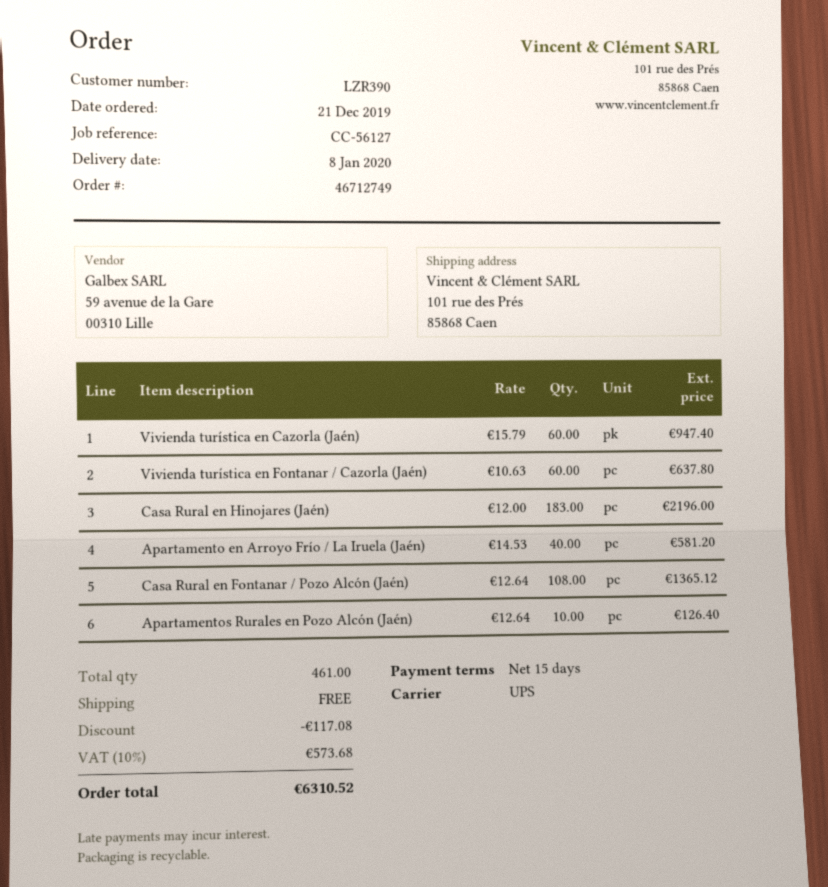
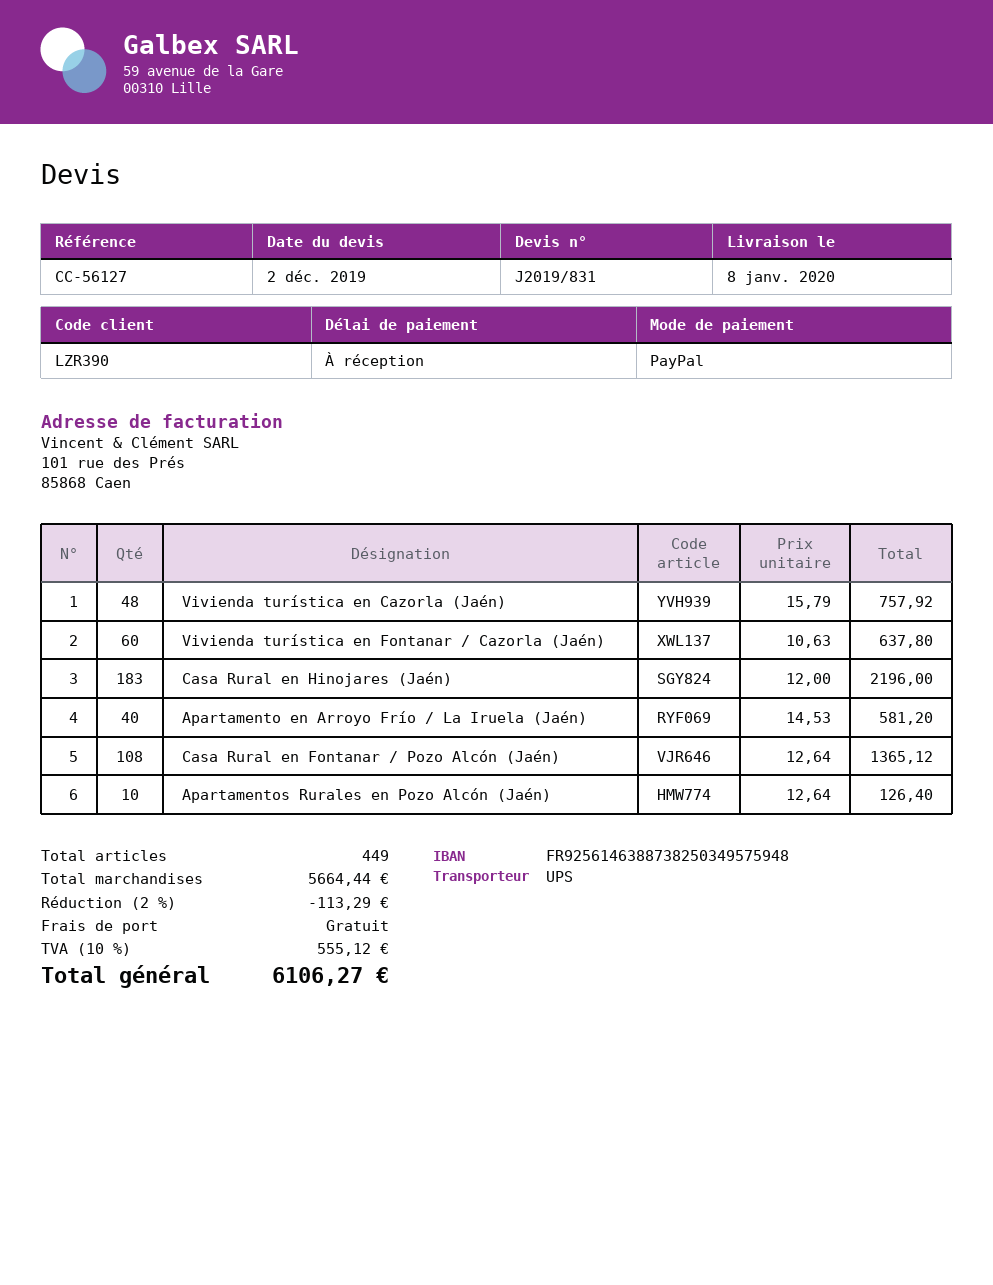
payment terms: 15 days -> on receipt
Vivienda turística en Cazorla (Jaén): 60 x 15.79 = 947.40 -> 48 x 15.79 = 757.92
total quantity: 461 -> 449
discount: 117.08 -> 113.29
tax: 10% = 573.68 -> 10% = 555.12
total: 6310.52 -> 6106.27

